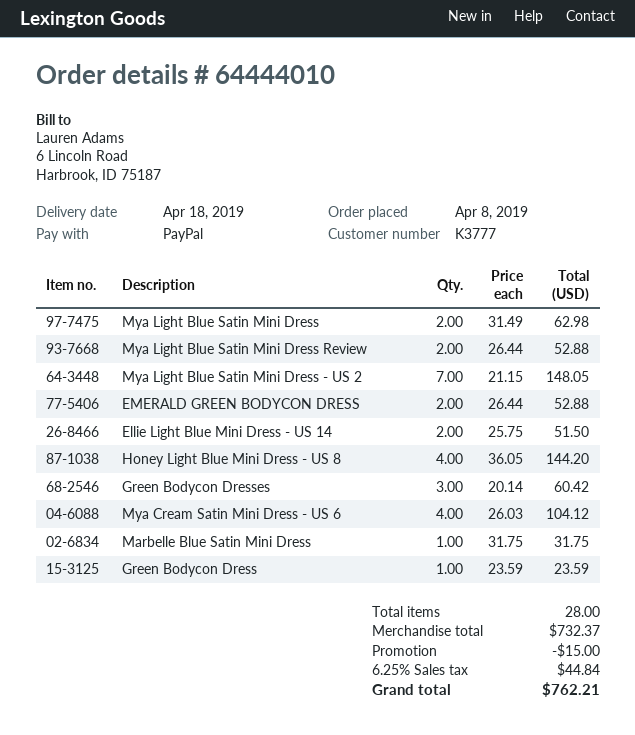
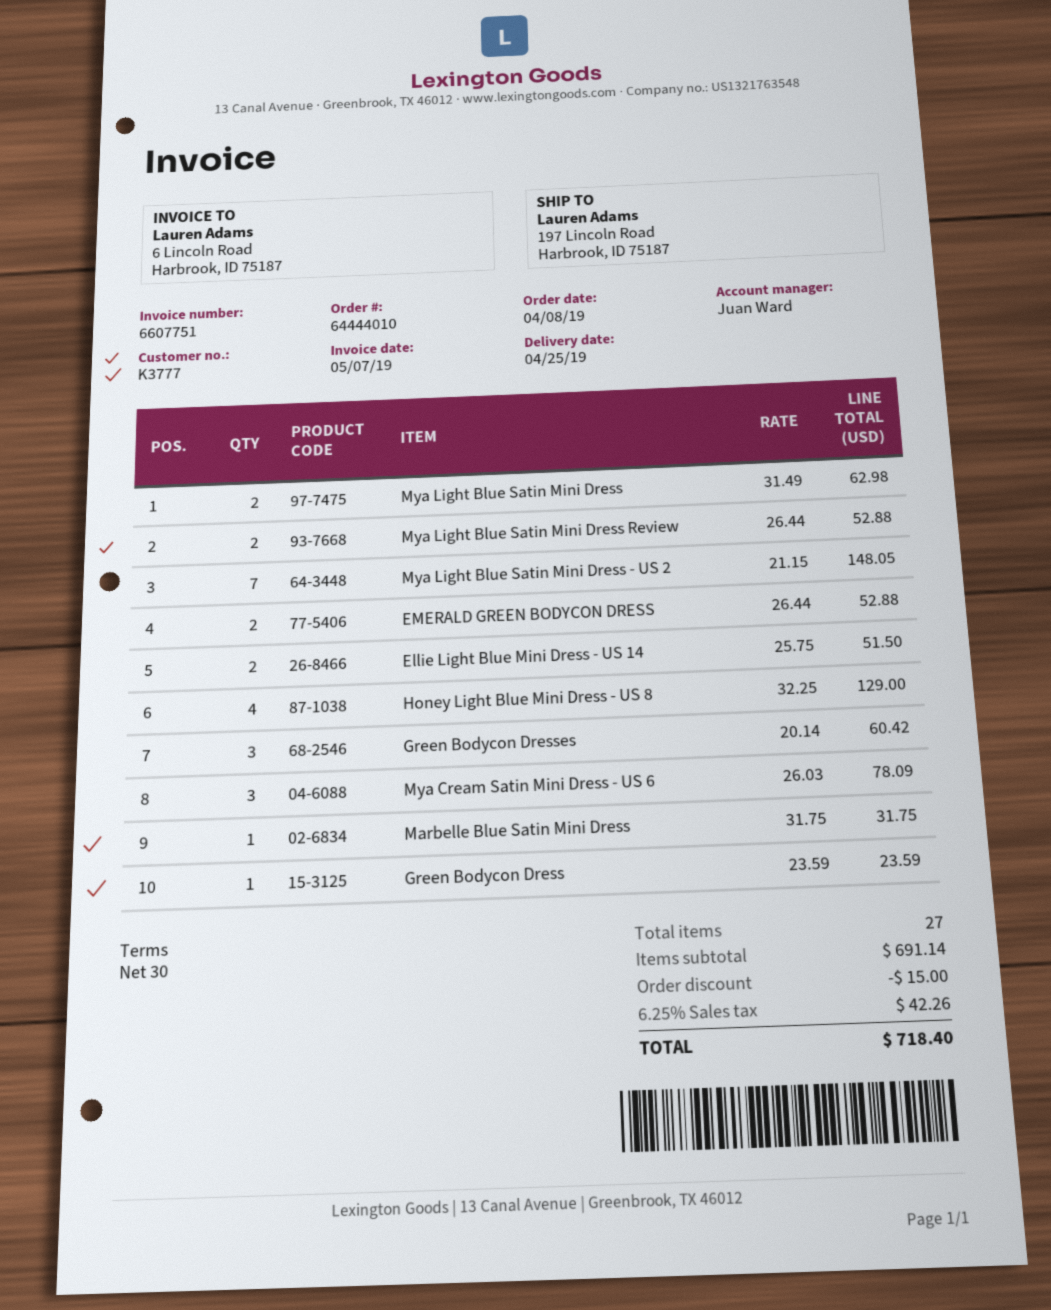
delivery date: 2019-04-18 -> 2019-04-25
Honey Light Blue Mini Dress - US 8: 4 x 36.05 = 144.20 -> 4 x 32.25 = 129.00
Mya Cream Satin Mini Dress - US 6: 4 x 26.03 = 104.12 -> 3 x 26.03 = 78.09
total quantity: 28 -> 27
subtotal: 732.37 -> 691.14
tax: 6.25% = 44.84 -> 6.25% = 42.26
total: 762.21 -> 718.40

